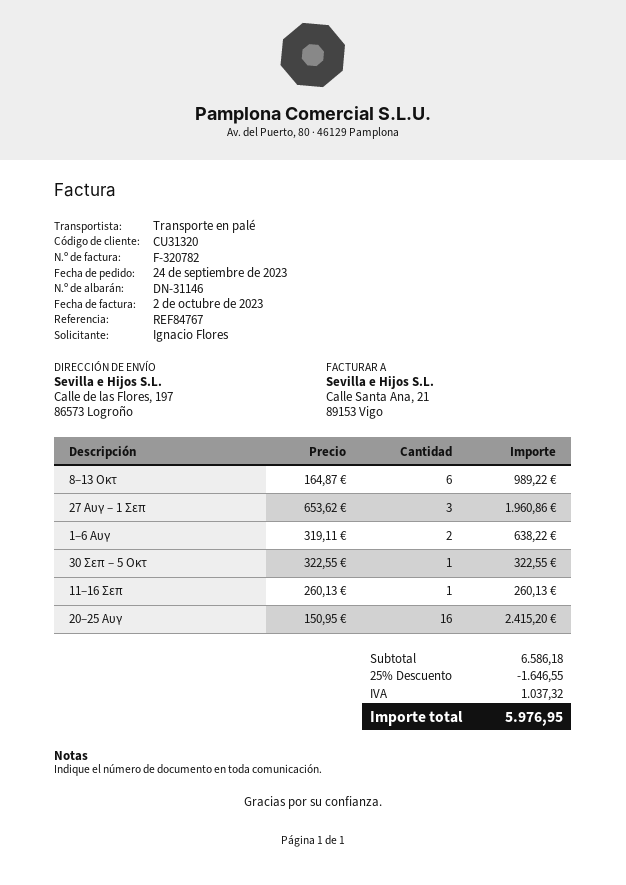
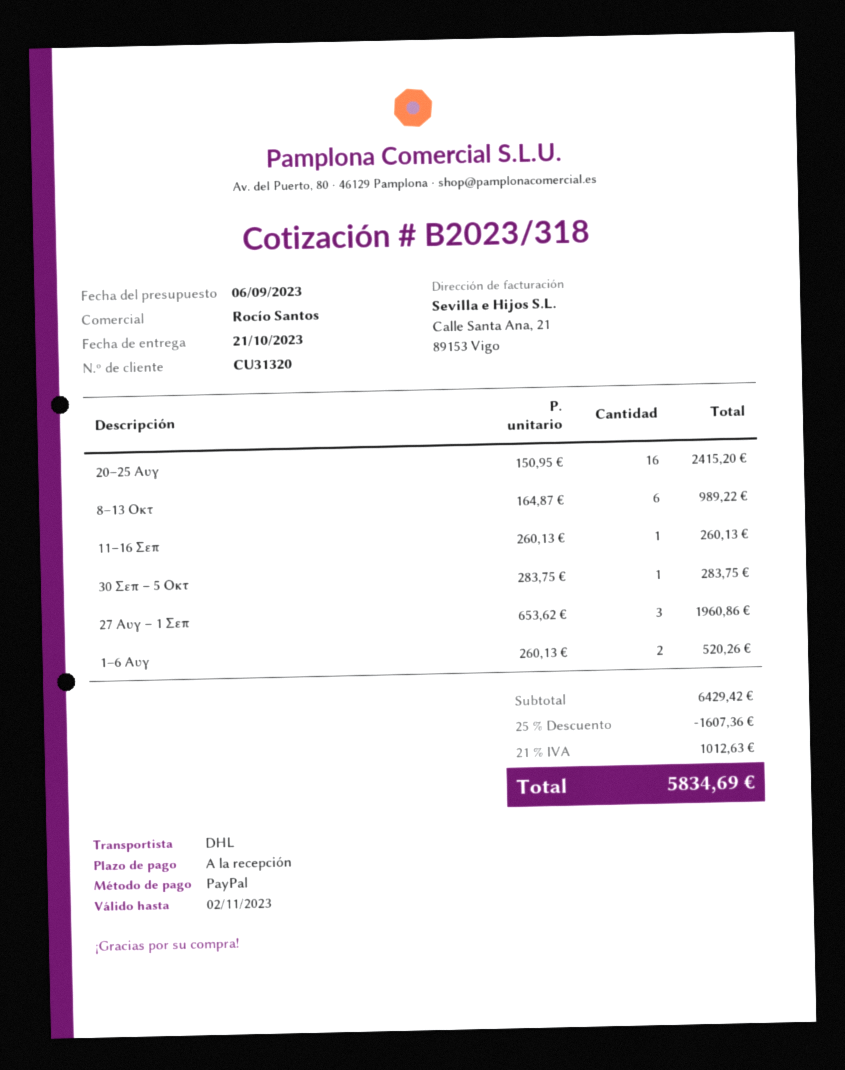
shipping method: pallet freight -> DHL
1–6 Αυγ: 2 x 319.11 = 638.22 -> 2 x 260.13 = 520.26
30 Σεπ – 5 Οκτ: 1 x 322.55 = 322.55 -> 1 x 283.75 = 283.75
subtotal: 6586.18 -> 6429.42
discount: 25% = 1646.55 -> 25% = 1607.36
tax: 1037.32 -> 1012.63
total: 5976.95 -> 5834.69

